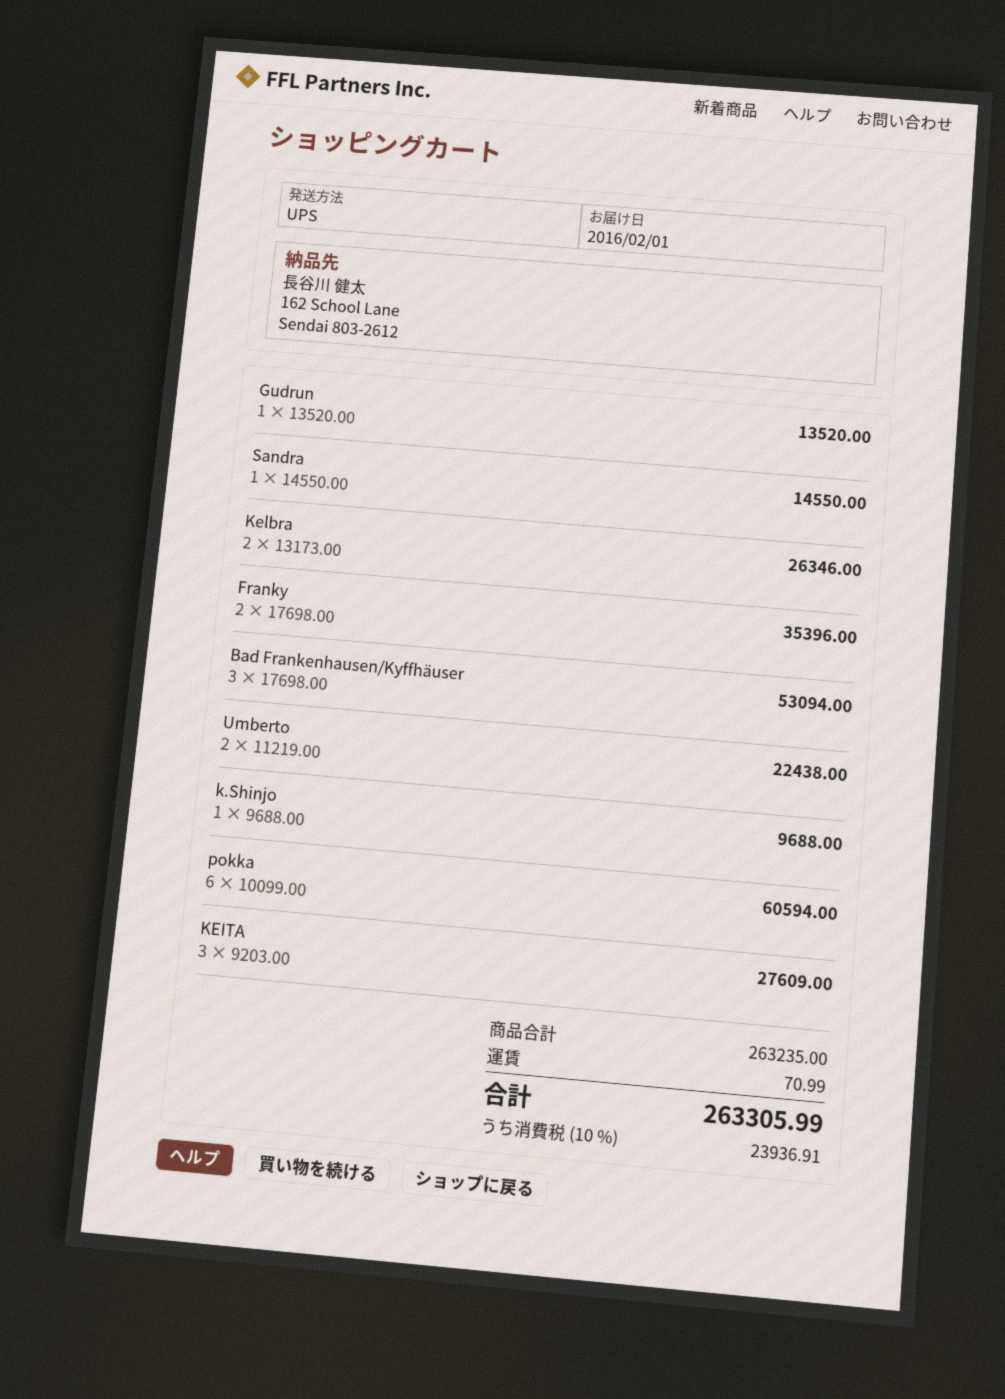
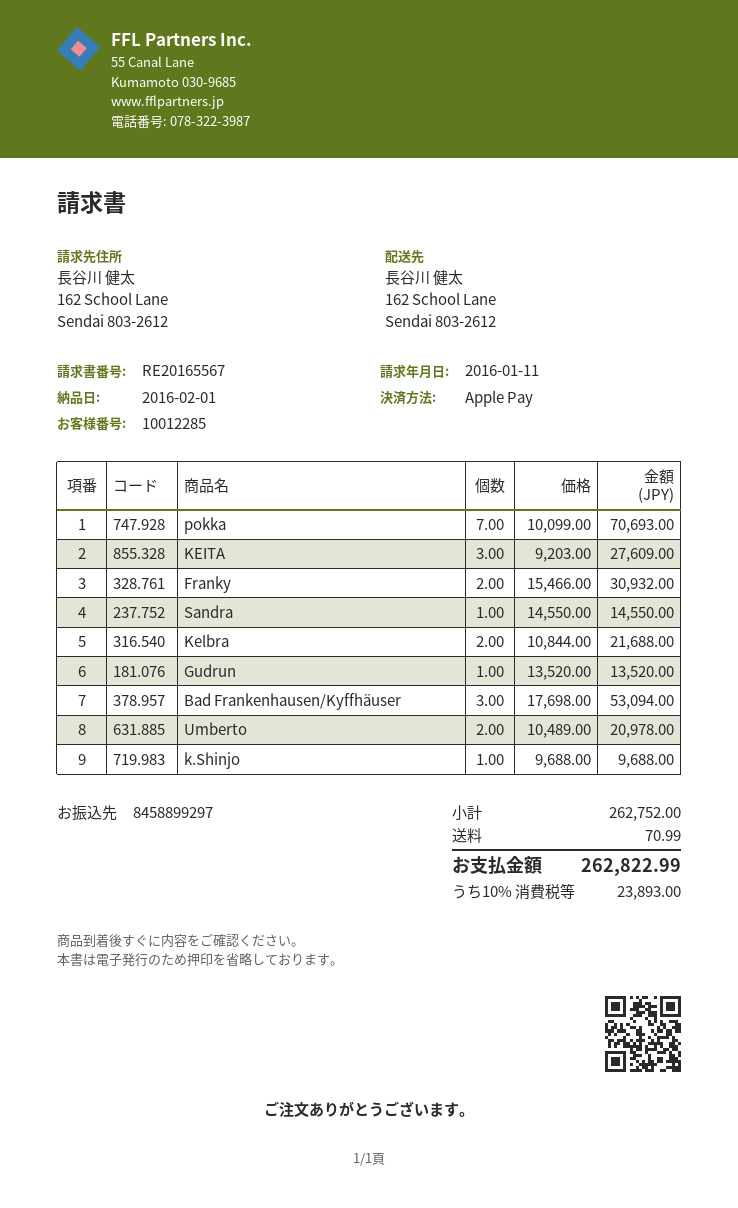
Kelbra: 2 x 13173.00 = 26346.00 -> 2 x 10844.00 = 21688.00
Franky: 2 x 17698.00 = 35396.00 -> 2 x 15466.00 = 30932.00
Umberto: 2 x 11219.00 = 22438.00 -> 2 x 10489.00 = 20978.00
pokka: 6 x 10099.00 = 60594.00 -> 7 x 10099.00 = 70693.00
subtotal: 263235.00 -> 262752.00
tax: 10% = 23936.91 -> 10% = 23893.00
total: 263305.99 -> 262822.99

